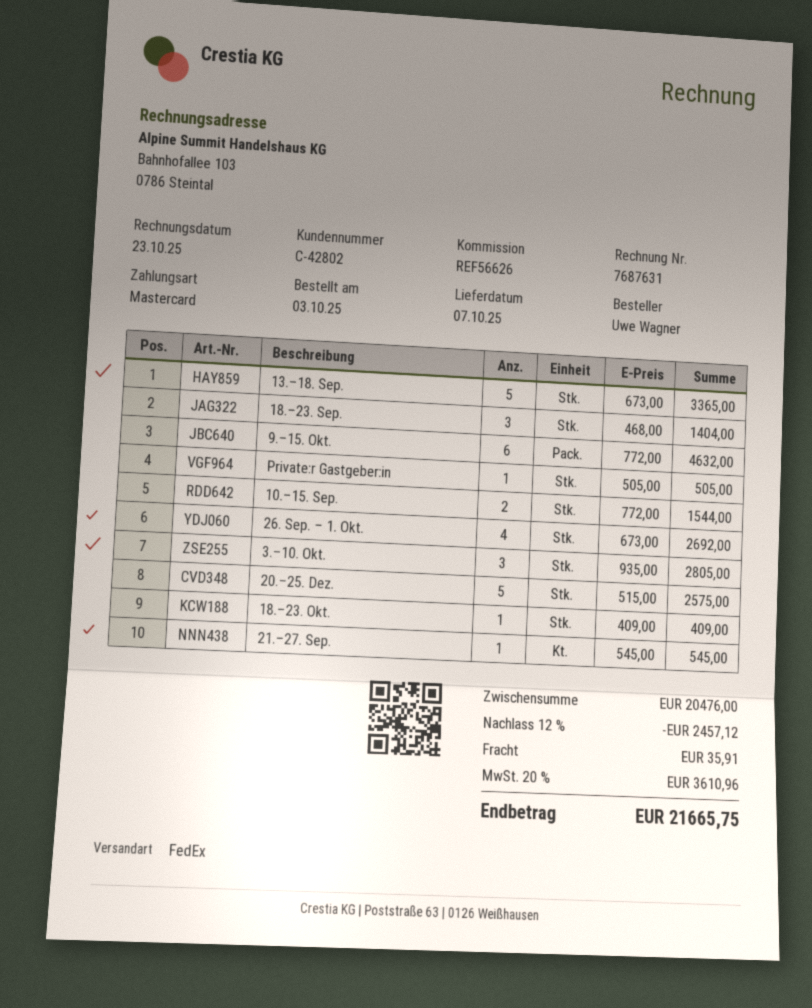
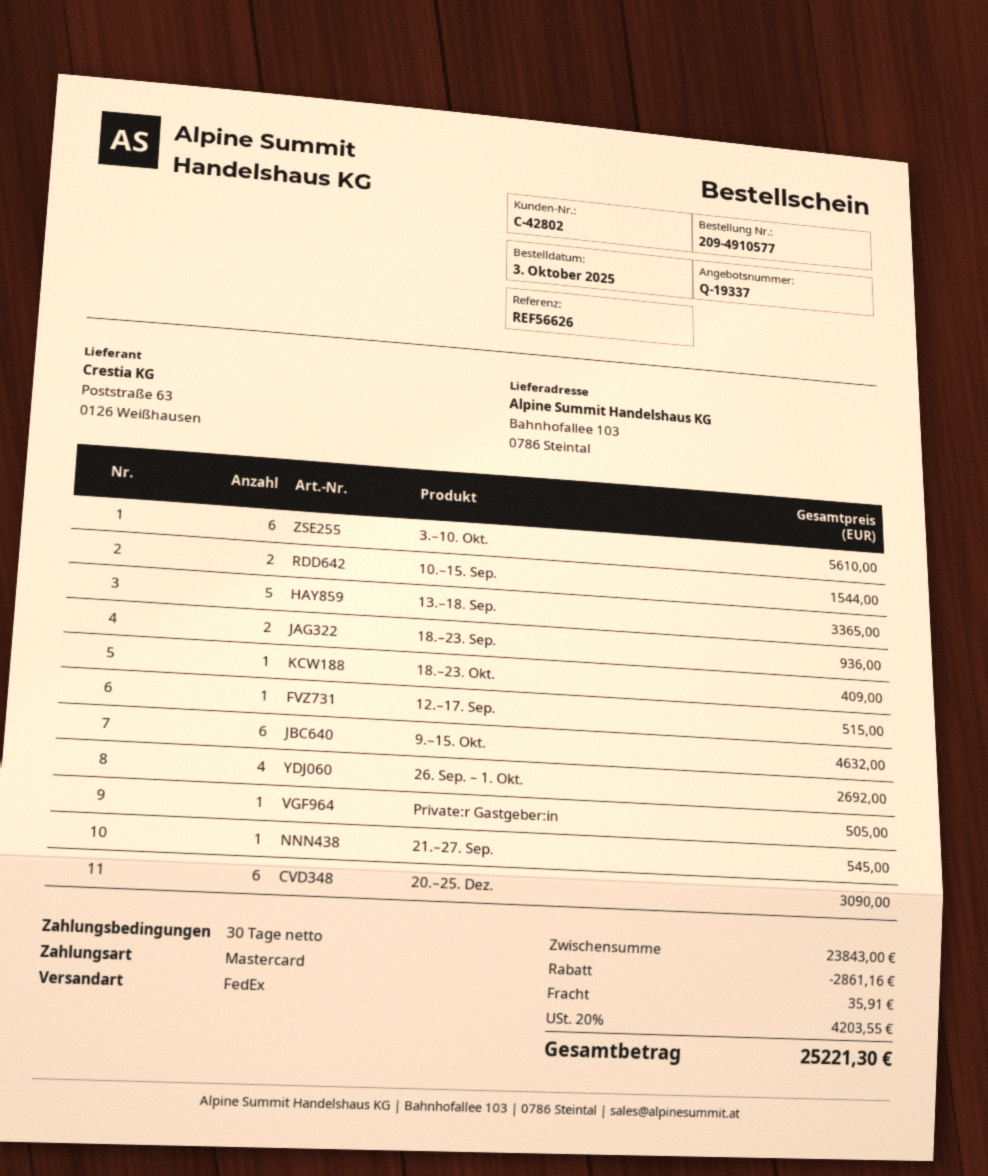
18.–23. Sep.: 3 for 1404.00 -> 2 for 936.00
3.–10. Okt.: 3 for 2805.00 -> 6 for 5610.00
20.–25. Dez.: 5 for 2575.00 -> 6 for 3090.00
12.–17. Sep.: none -> 1 for 515.00
subtotal: 20476.00 -> 23843.00
discount: 2457.12 -> 2861.16
tax: 20% = 3610.96 -> 20% = 4203.55
total: 21665.75 -> 25221.30

